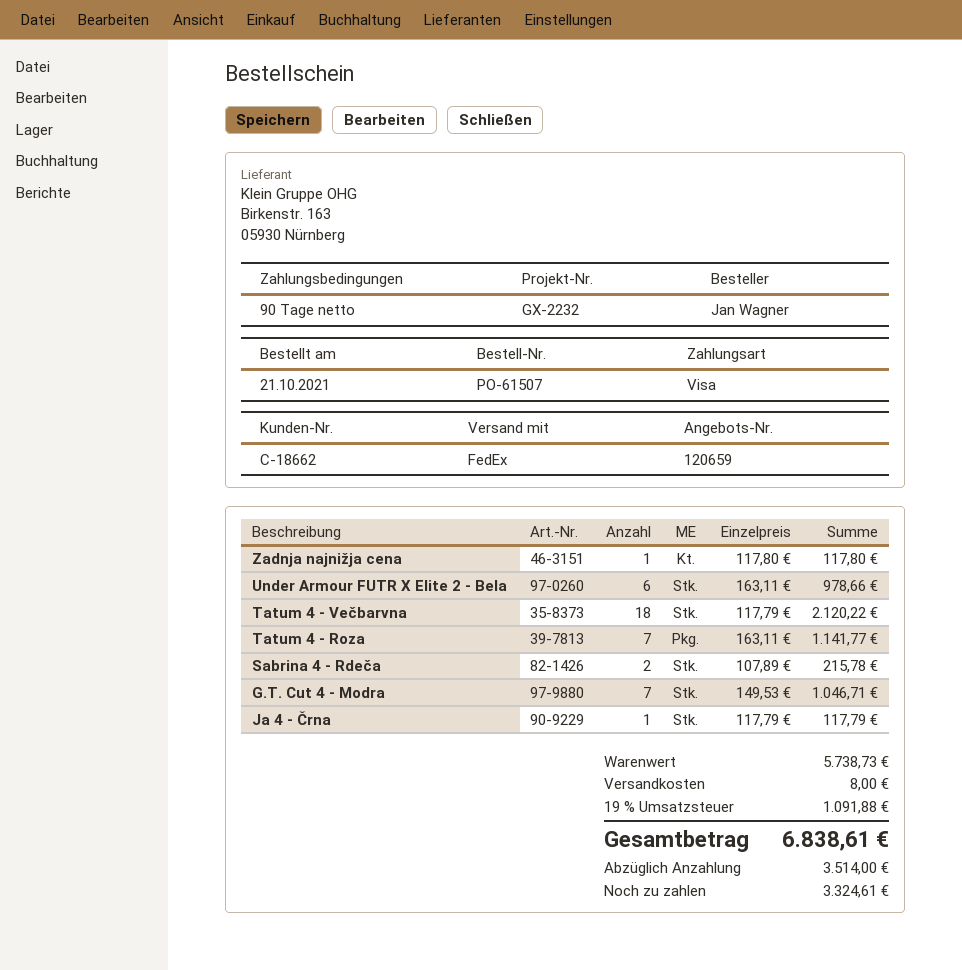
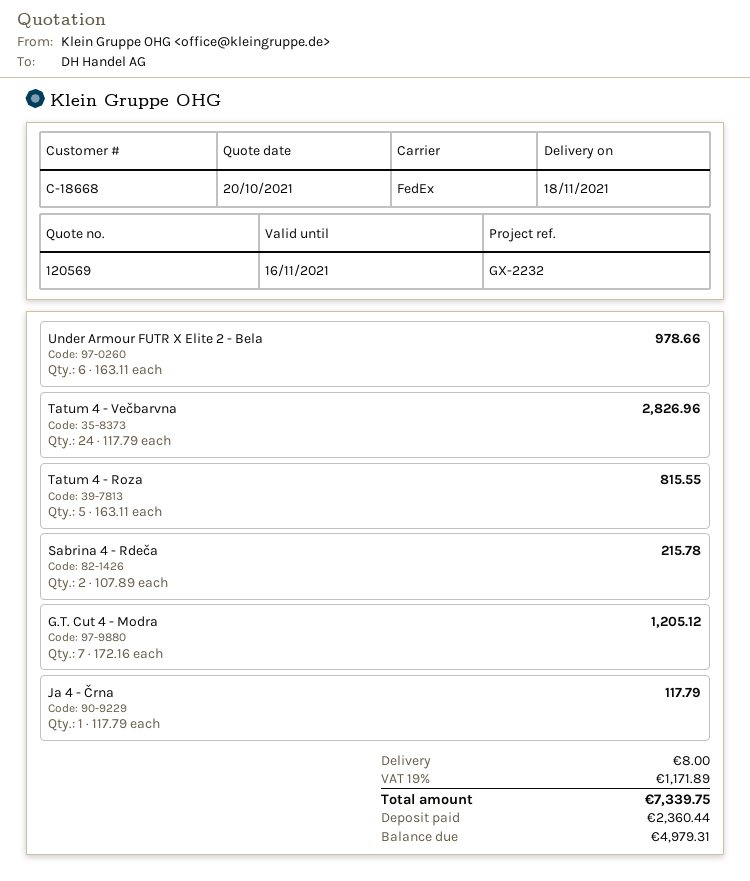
quote number: 120659 -> 120569
customer number: C-18662 -> C-18668
Zadnja najnižja cena: 1 x 117.80 = 117.80 -> none
Tatum 4 - Večbarvna: 18 x 117.79 = 2120.22 -> 24 x 117.79 = 2826.96
Tatum 4 - Roza: 7 x 163.11 = 1141.77 -> 5 x 163.11 = 815.55
G.T. Cut 4 - Modra: 7 x 149.53 = 1046.71 -> 7 x 172.16 = 1205.12
tax: 19% = 1091.88 -> 19% = 1171.89
total: 6838.61 -> 7339.75
deposit: 3514.00 -> 2360.44
balance: 3324.61 -> 4979.31

